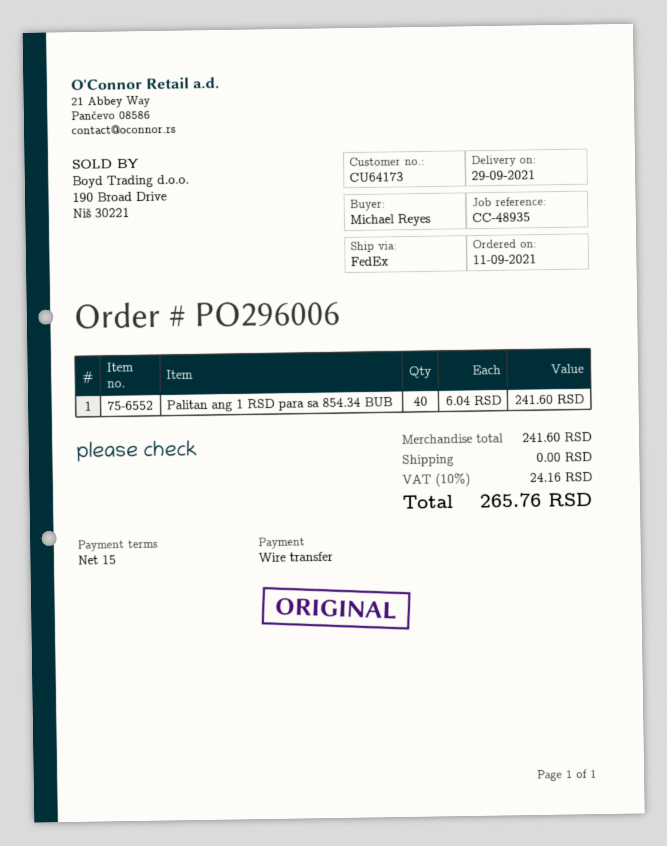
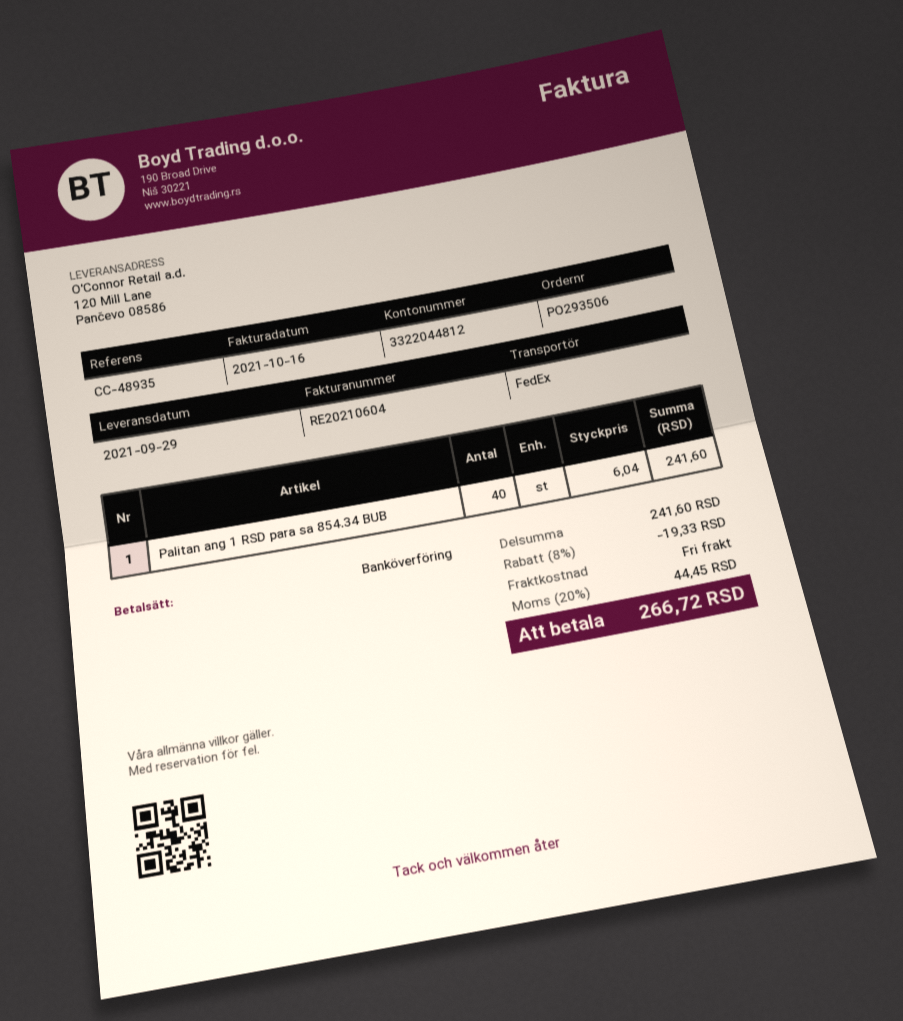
order number: PO296006 -> PO293506
discount: none -> 8% = 19.33
tax: 10% = 24.16 -> 20% = 44.45
total: 265.76 -> 266.72

